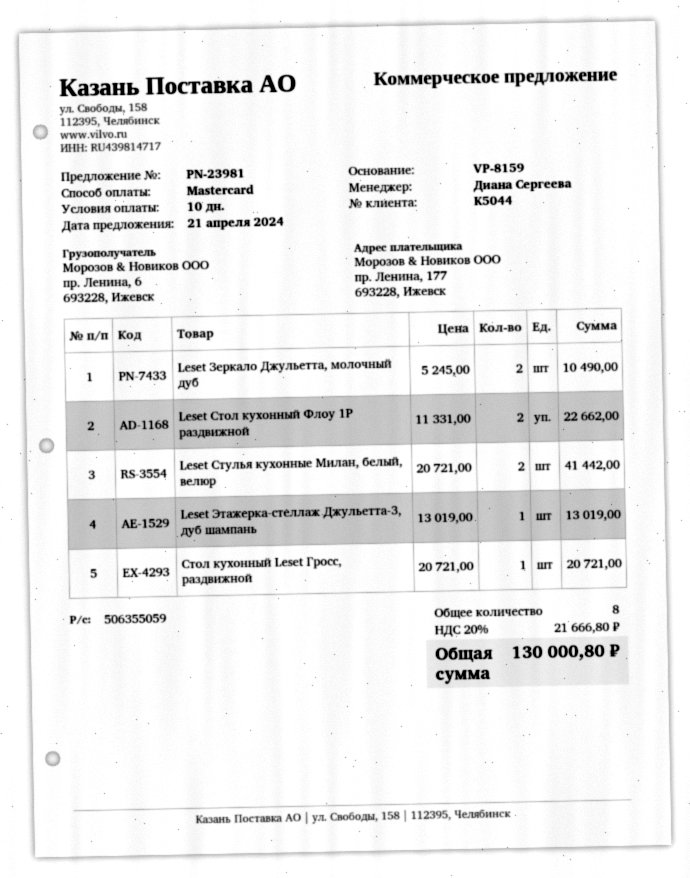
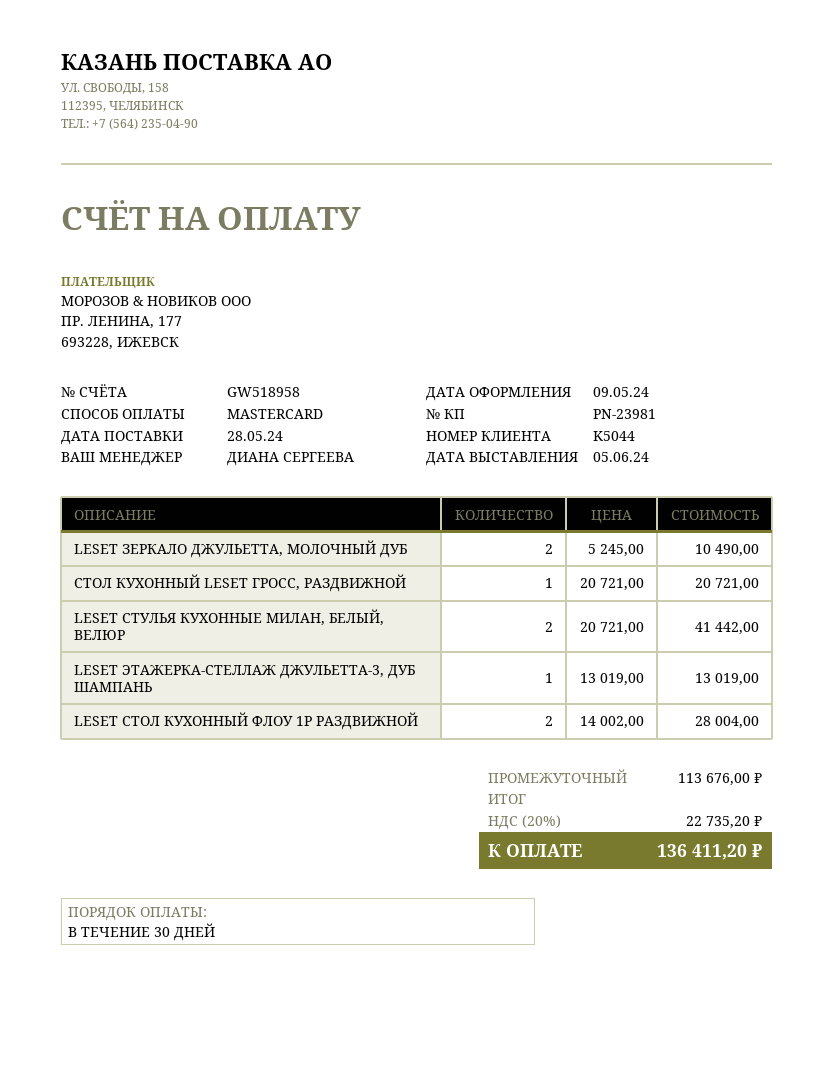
payment terms: 10 days -> 30 days
Leset Стол кухонный Флоу 1Р раздвижной: 2 x 11331.00 = 22662.00 -> 2 x 14002.00 = 28004.00
tax: 20% = 21666.80 -> 20% = 22735.20
total: 130000.80 -> 136411.20

